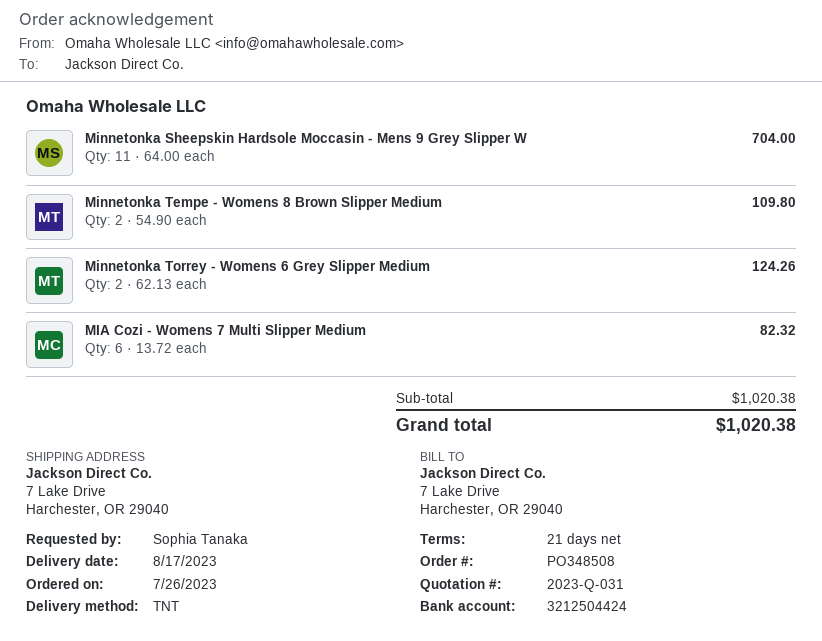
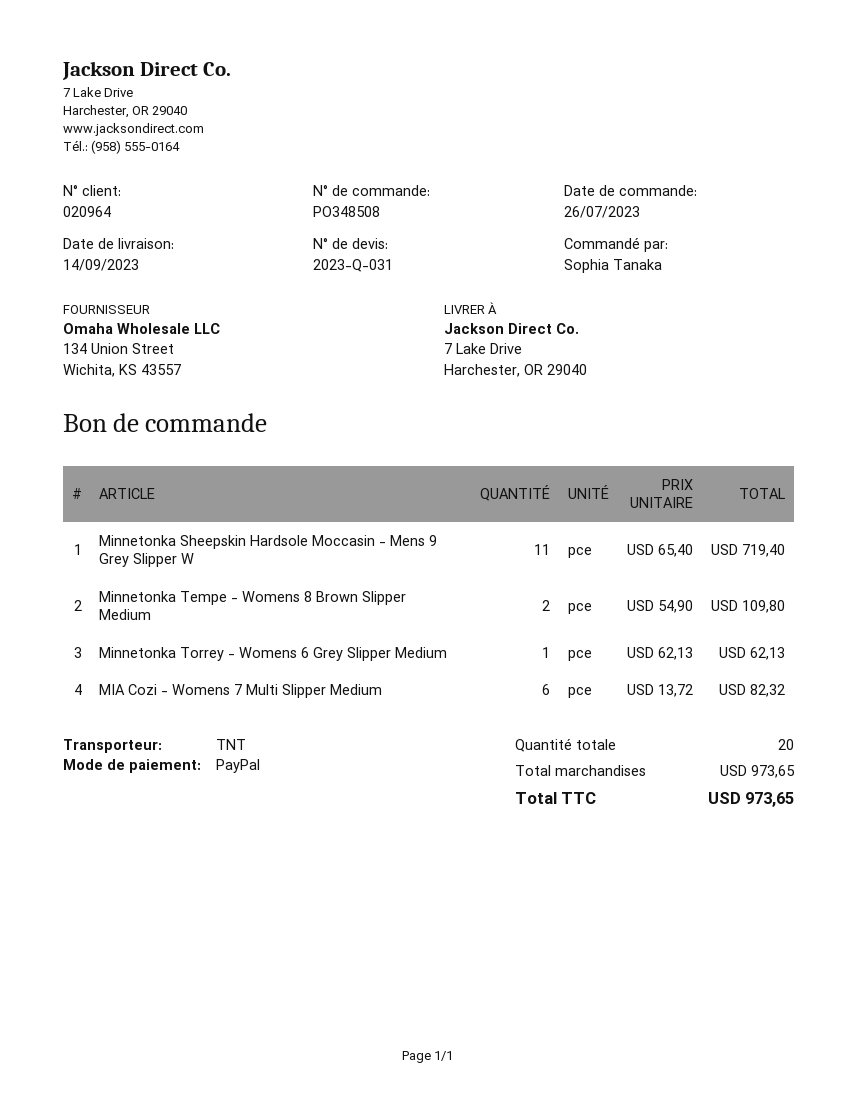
delivery date: 2023-08-17 -> 2023-09-14
Minnetonka Sheepskin Hardsole Moccasin - Mens 9 Grey Slipper W: 11 x 64.00 = 704.00 -> 11 x 65.40 = 719.40
Minnetonka Torrey - Womens 6 Grey Slipper Medium: 2 x 62.13 = 124.26 -> 1 x 62.13 = 62.13
subtotal: 1020.38 -> 973.65
total: 1020.38 -> 973.65

